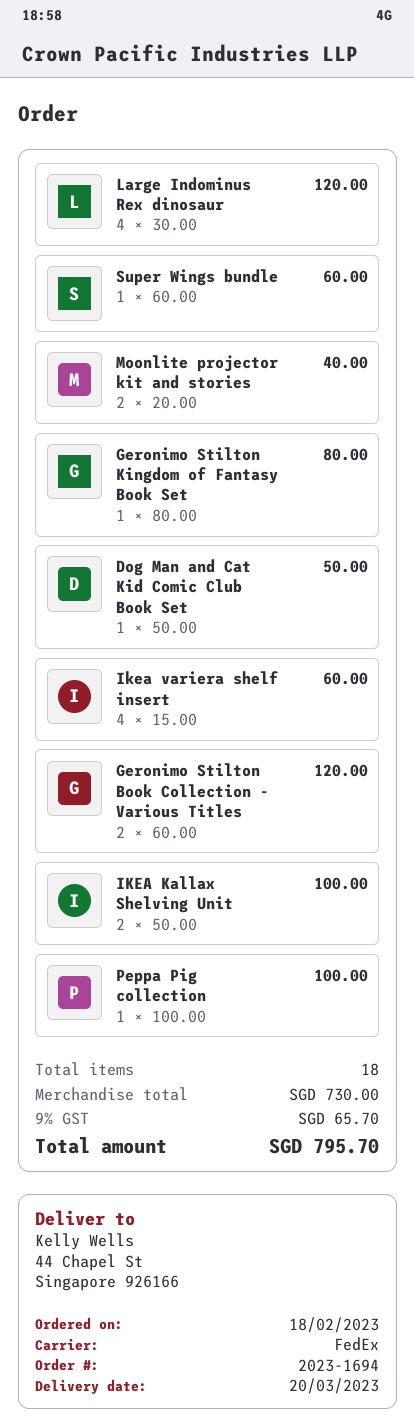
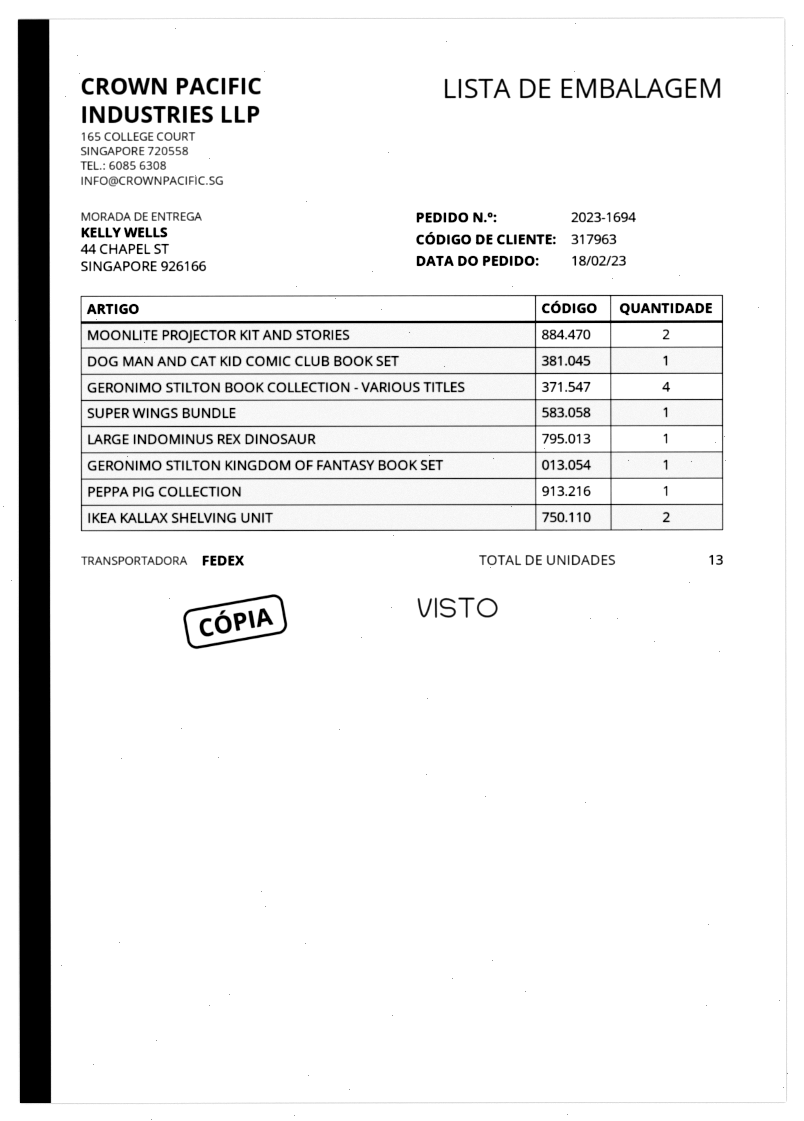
Large Indominus Rex dinosaur: 4 -> 1
Ikea variera shelf insert: 4 -> none
Geronimo Stilton Book Collection - Various Titles: 2 -> 4
total quantity: 18 -> 13

